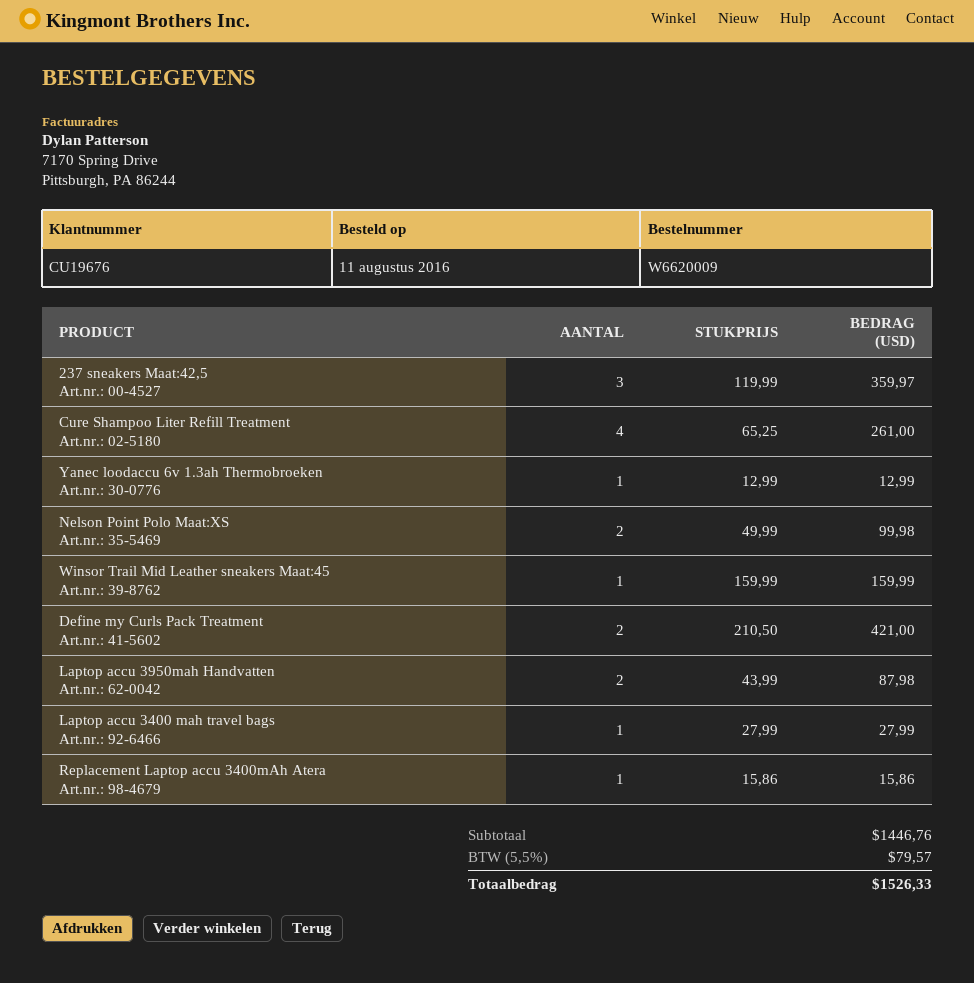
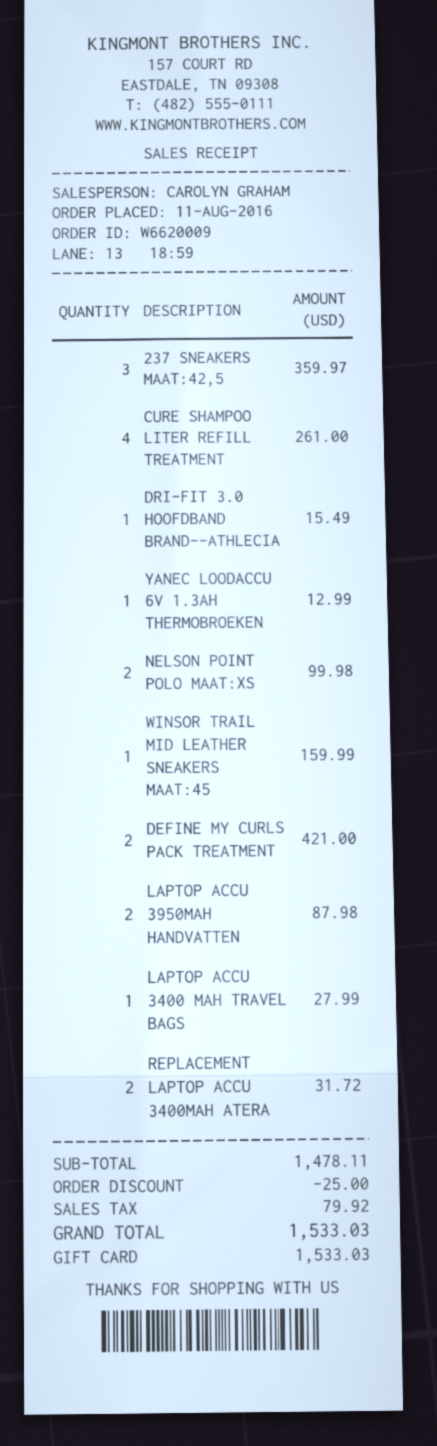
Replacement Laptop accu 3400mAh Atera: 1 for 15.86 -> 2 for 31.72
DRI-FIT 3.0 HOOFDBAND BRAND--ATHLECIA: none -> 1 for 15.49
subtotal: 1446.76 -> 1478.11
discount: none -> 25.00
tax: 79.57 -> 79.92
total: 1526.33 -> 1533.03

